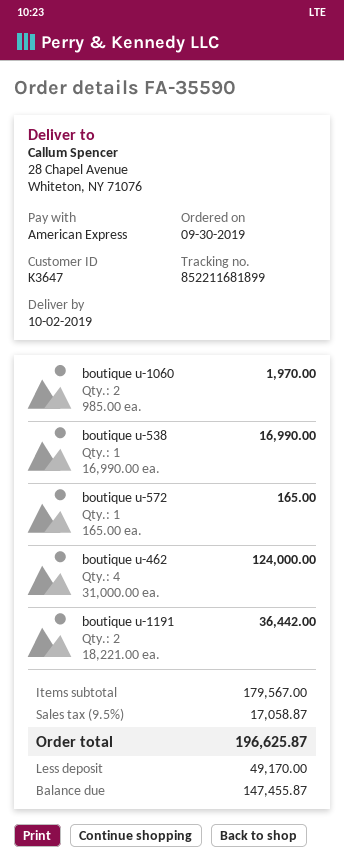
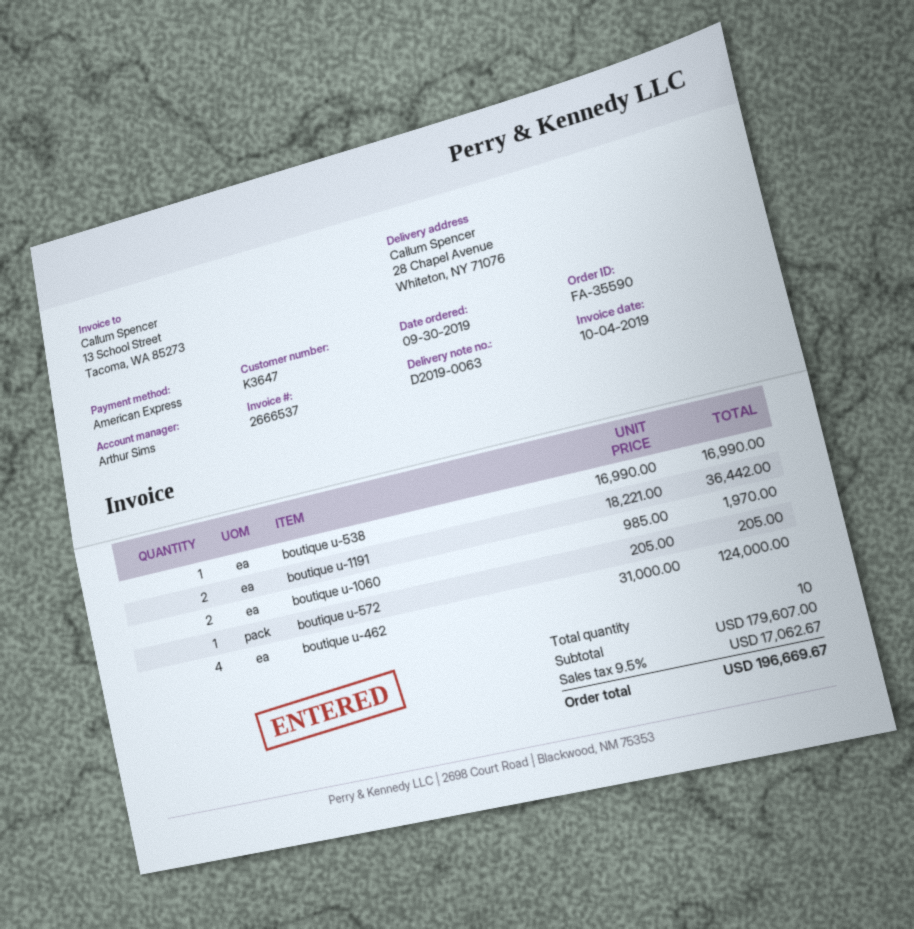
boutique u-572: 1 x 165.00 = 165.00 -> 1 x 205.00 = 205.00
subtotal: 179567.00 -> 179607.00
tax: 9.5% = 17058.87 -> 9.5% = 17062.67
total: 196625.87 -> 196669.67

